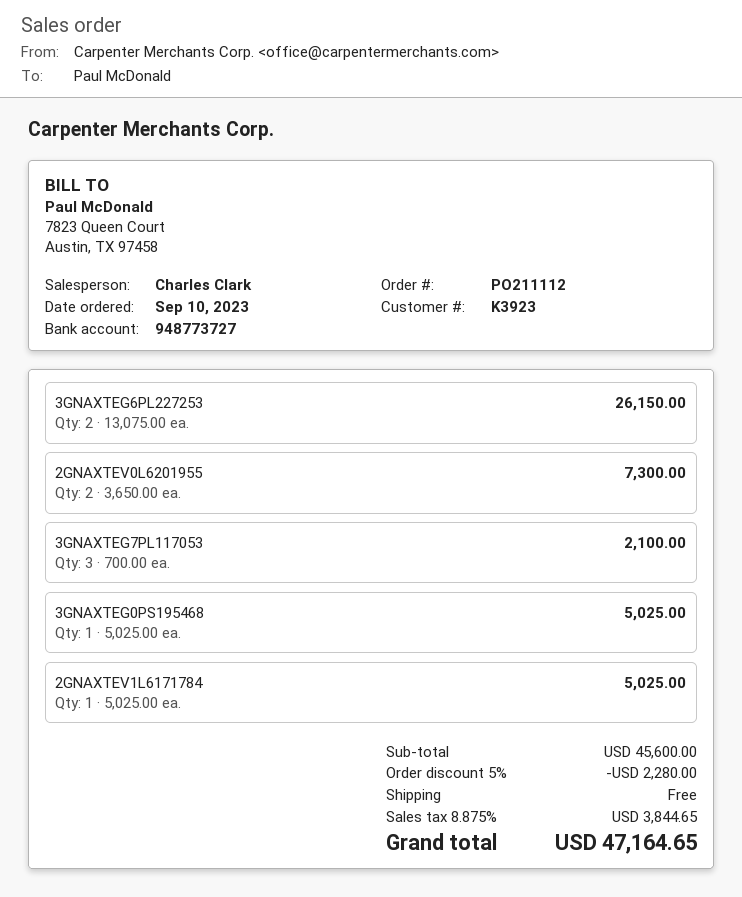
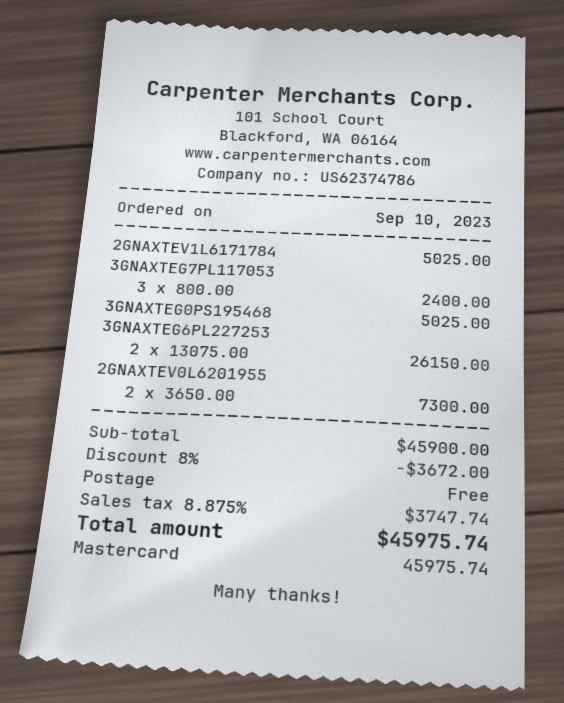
3GNAXTEG7PL117053: 3 x 700.00 = 2100.00 -> 3 x 800.00 = 2400.00
subtotal: 45600.00 -> 45900.00
discount: 5% = 2280.00 -> 8% = 3672.00
tax: 8.875% = 3844.65 -> 8.875% = 3747.74
total: 47164.65 -> 45975.74

